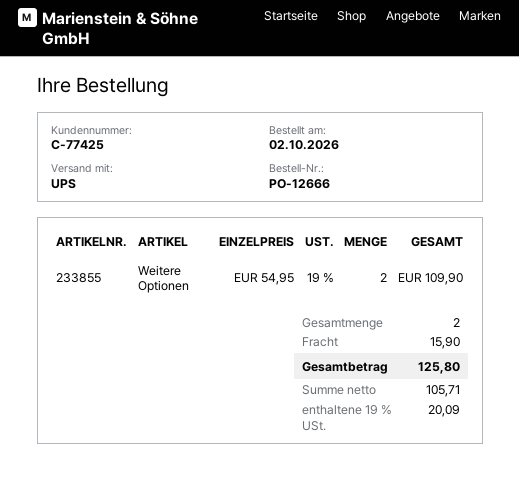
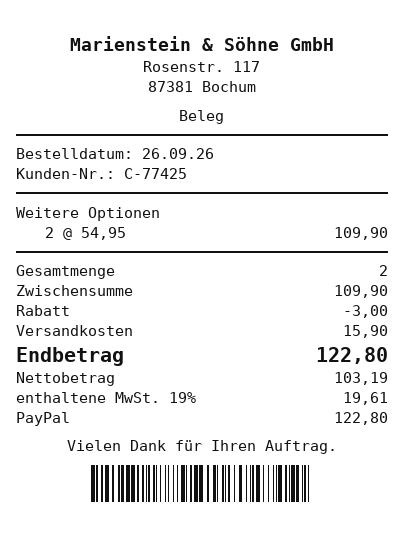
order date: 2026-10-02 -> 2026-09-26
discount: none -> 3.00
net: 105.71 -> 103.19
tax: 19% = 20.09 -> 19% = 19.61
total: 125.80 -> 122.80

